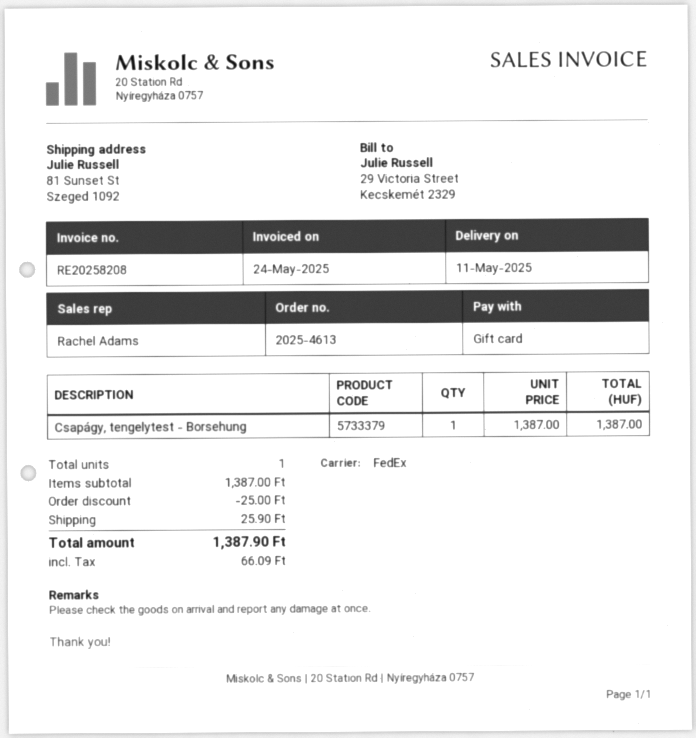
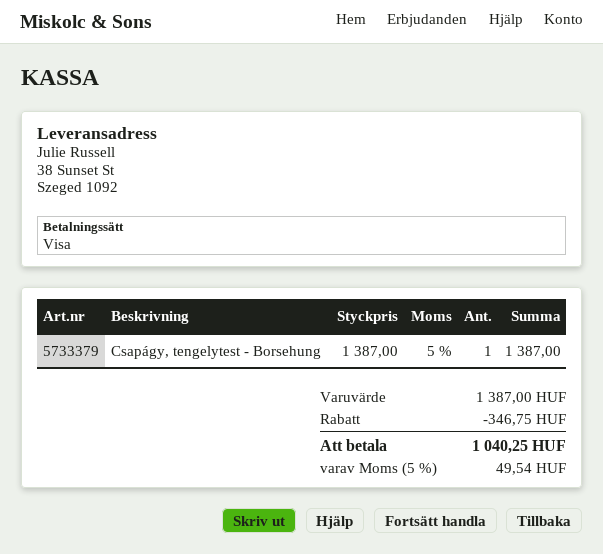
payment method: gift card -> Visa
ship to: 81 Sunset St, Szeged 1092 -> 38 Sunset St, Szeged 1092
discount: 25.00 -> 346.75
shipping: 25.90 -> none
tax: 66.09 -> 49.54
total: 1387.90 -> 1040.25

